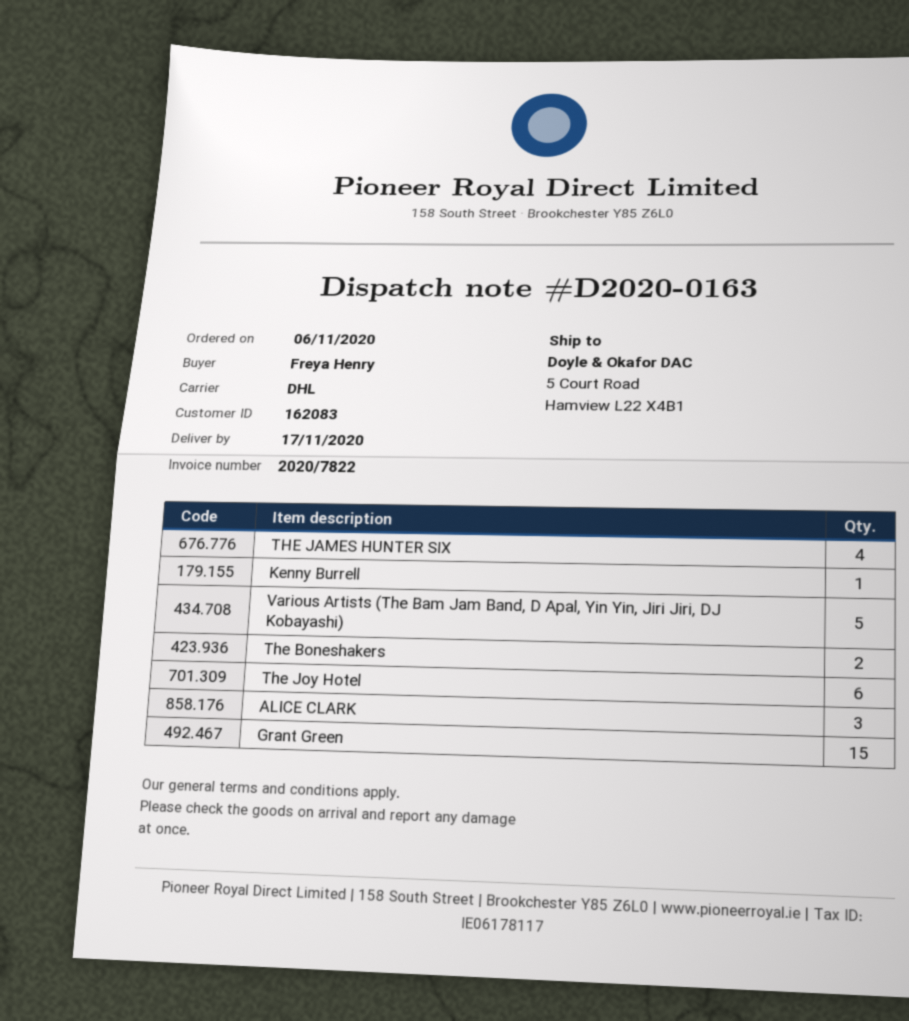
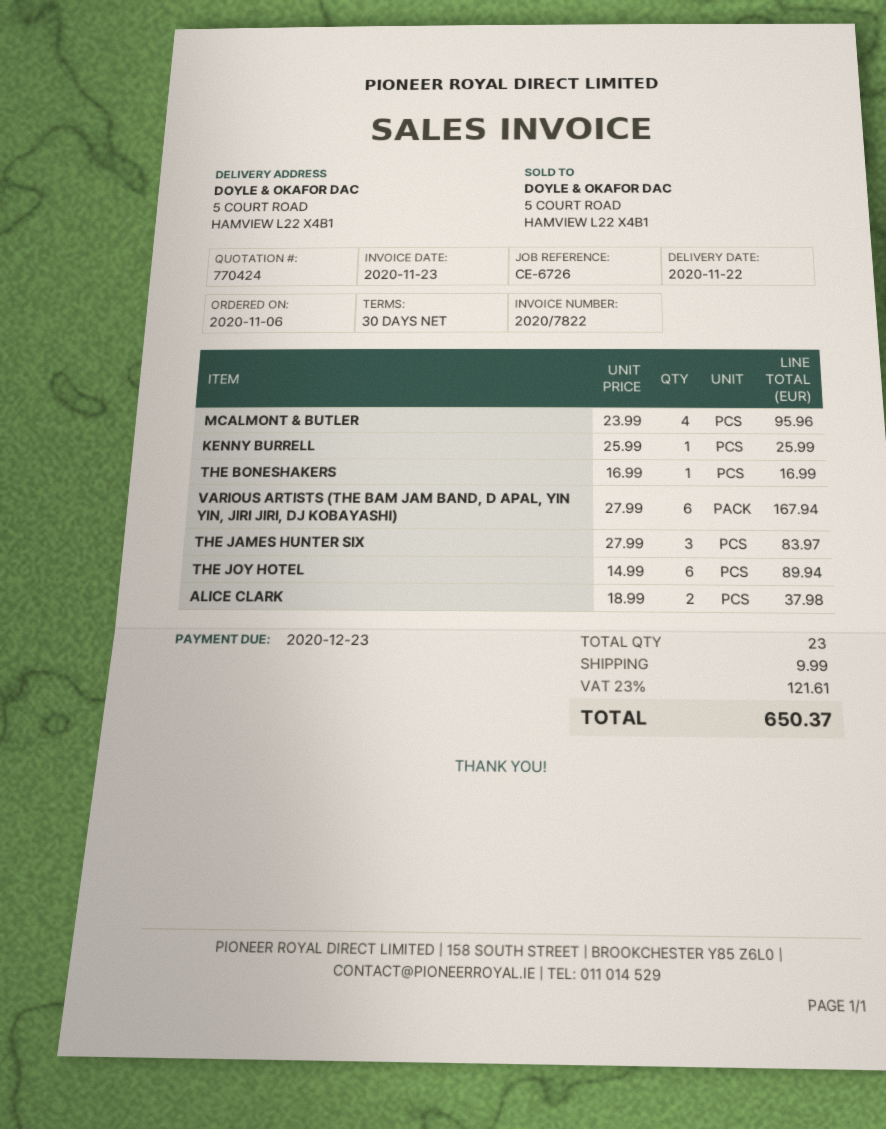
delivery date: 2020-11-17 -> 2020-11-22
THE JAMES HUNTER SIX: 4 -> 3
Various Artists (The Bam Jam Band, D Apal, Yin Yin, Jiri Jiri, DJ Kobayashi): 5 -> 6
The Boneshakers: 2 -> 1
ALICE CLARK: 3 -> 2
Grant Green: 15 -> none
MCALMONT & BUTLER: none -> 4

